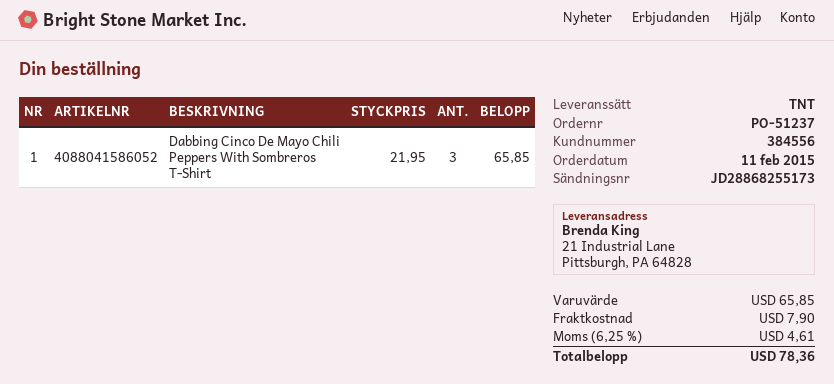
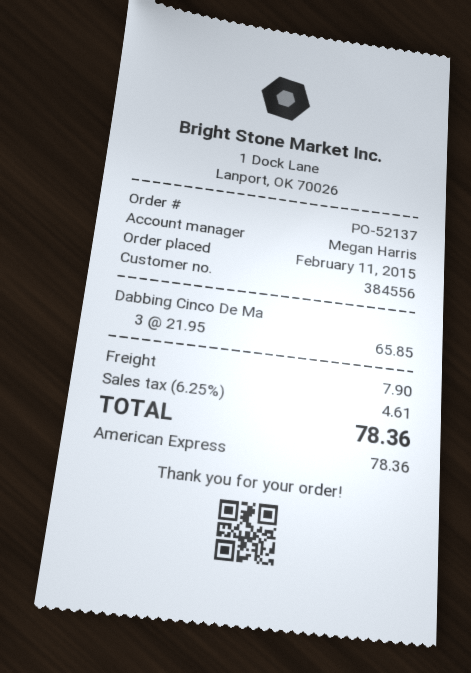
order number: PO-51237 -> PO-52137

